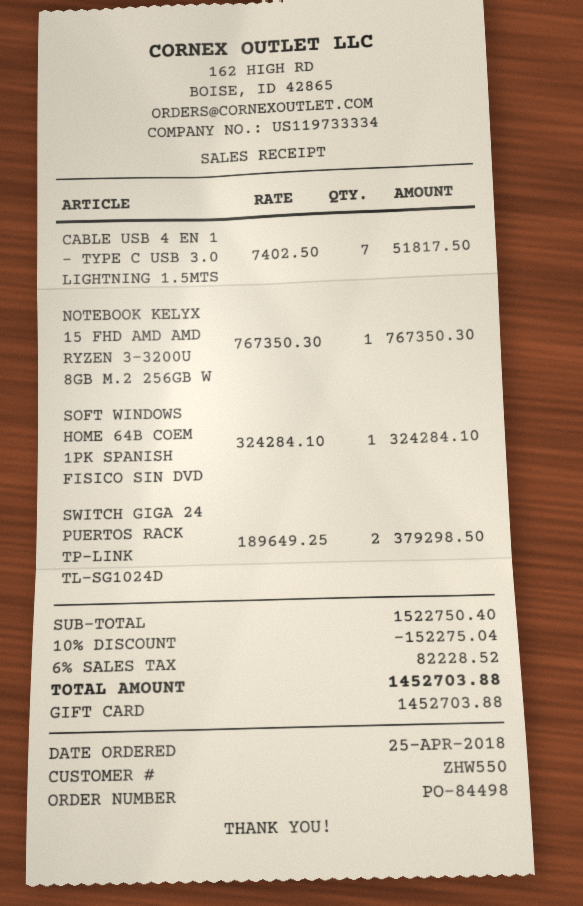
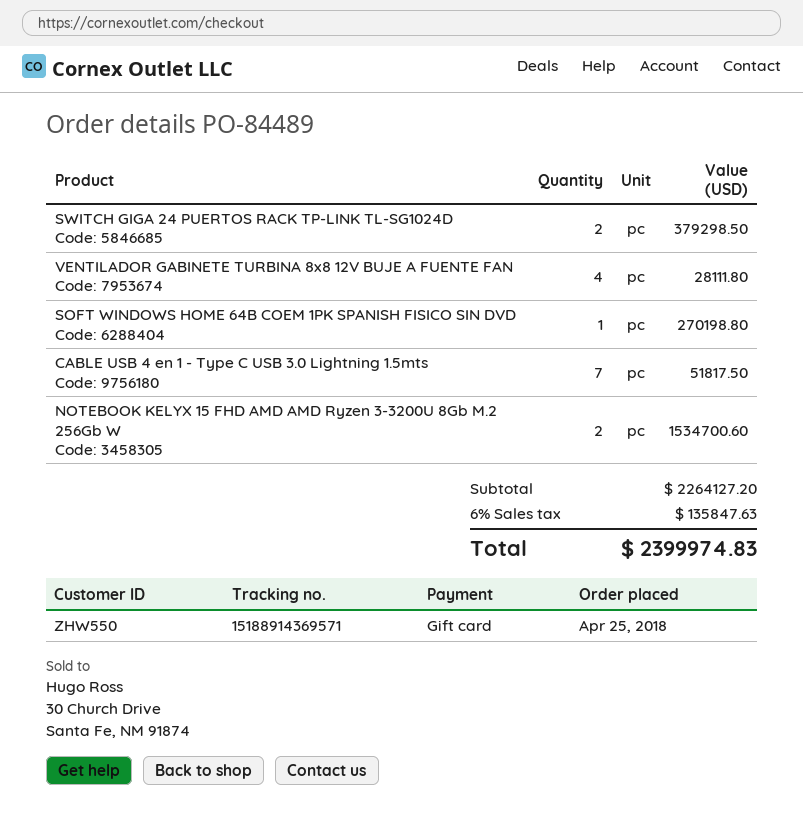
order number: PO-84498 -> PO-84489
NOTEBOOK KELYX 15 FHD AMD AMD RYZEN 3-3200U 8GB M.2 256GB W: 1 for 767350.30 -> 2 for 1534700.60
SOFT WINDOWS HOME 64B COEM 1PK SPANISH FISICO SIN DVD: 1 for 324284.10 -> 1 for 270198.80
VENTILADOR GABINETE TURBINA 8x8 12V BUJE A FUENTE FAN: none -> 4 for 28111.80
subtotal: 1522750.40 -> 2264127.20
discount: 10% = 152275.04 -> none
tax: 6% = 82228.52 -> 6% = 135847.63
total: 1452703.88 -> 2399974.83

